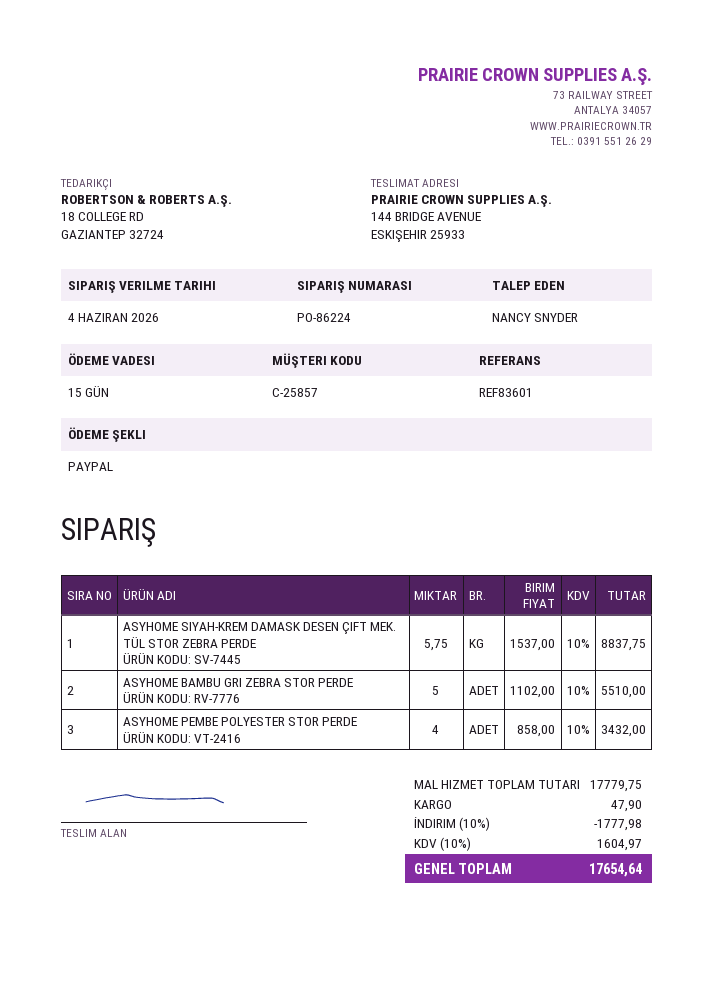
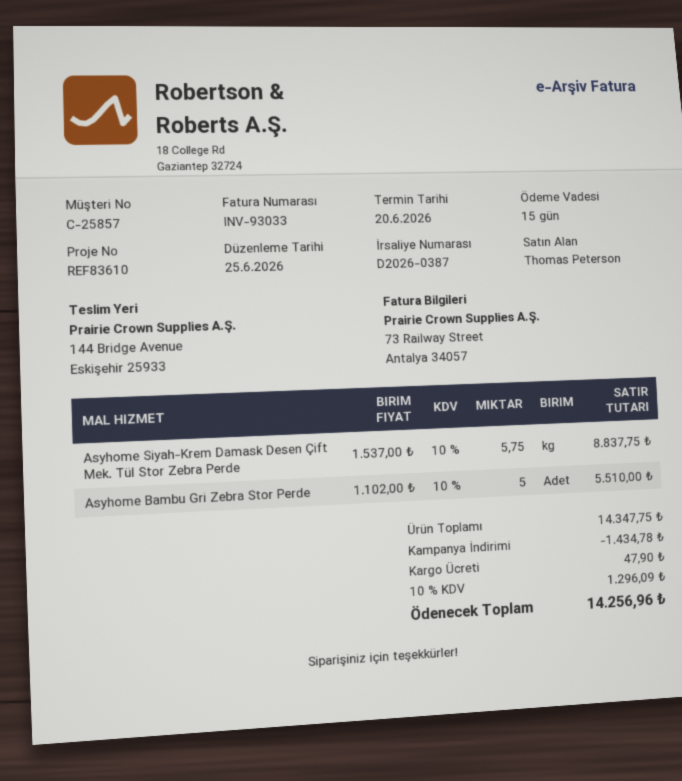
reference: REF83601 -> REF83610
ordered by: NANCY SNYDER -> Thomas Peterson
ASYHOME PEMBE POLYESTER STOR PERDE: 4 x 858.00 = 3432.00 -> none
subtotal: 17779.75 -> 14347.75
discount: 1777.98 -> 1434.78
tax: 10% = 1604.97 -> 10% = 1296.09
total: 17654.64 -> 14256.96

